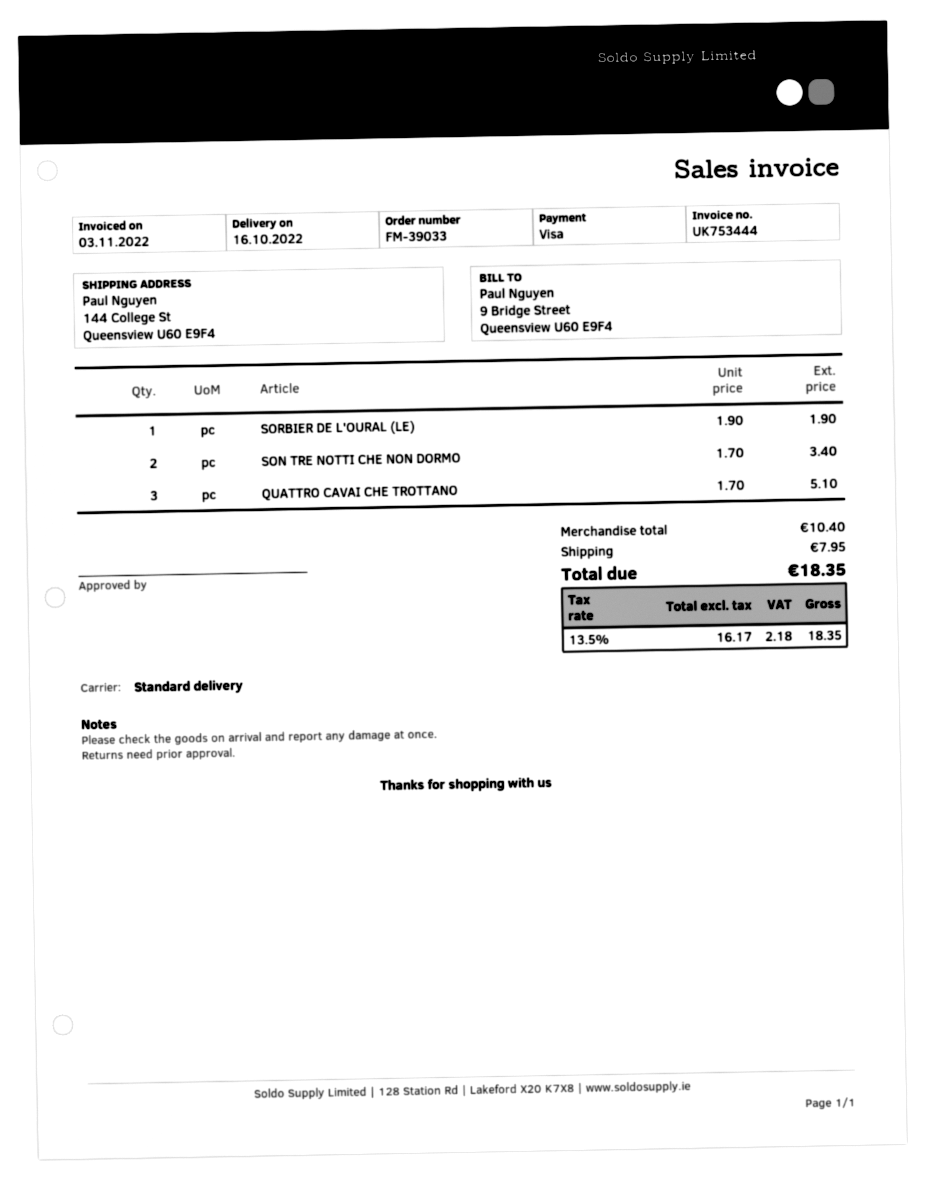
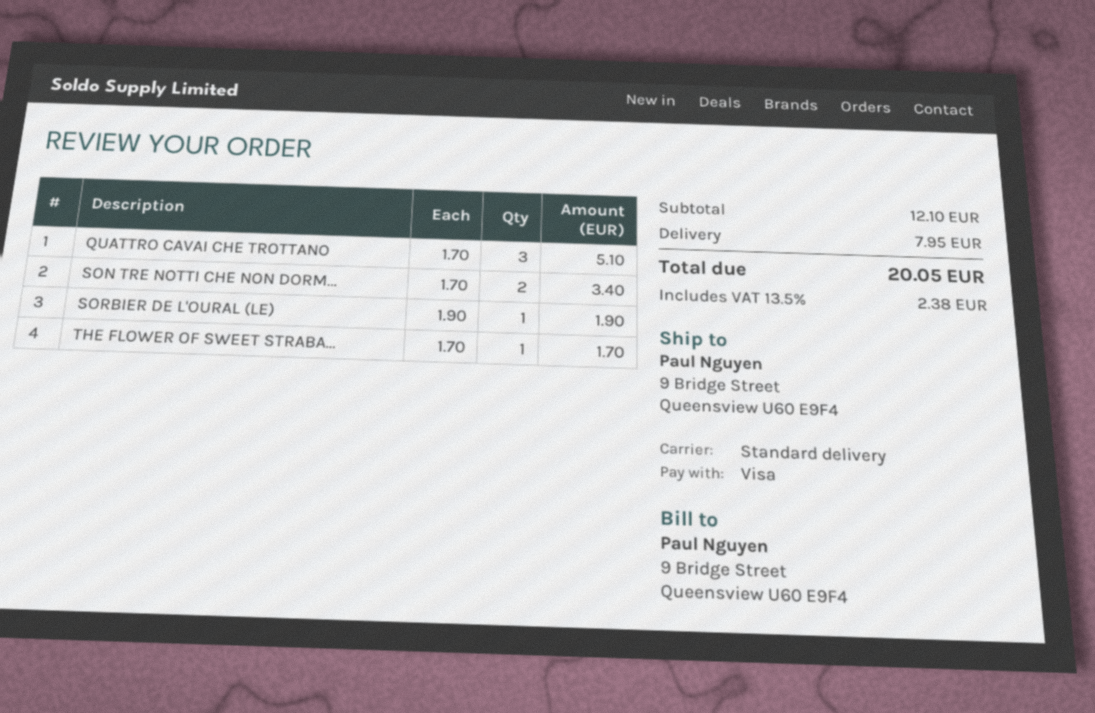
ship to: 144 College St, Queensview U60 E9F4 -> 9 Bridge Street, Queensview U60 E9F4
THE FLOWER OF SWEET STRABA...: none -> 1 x 1.70 = 1.70
subtotal: 10.40 -> 12.10
tax: 13.5% = 2.18 -> 13.5% = 2.38
total: 18.35 -> 20.05

